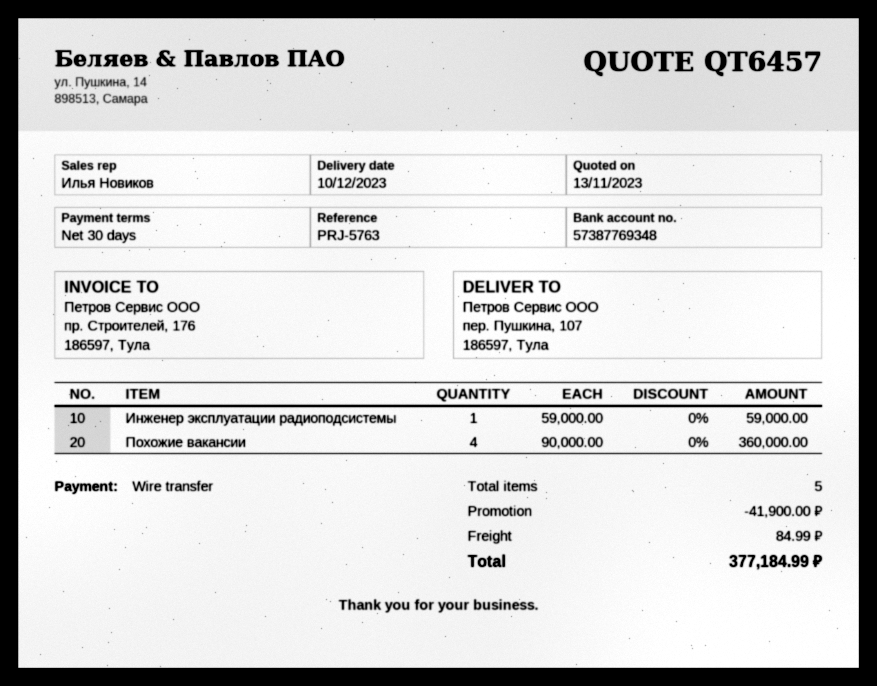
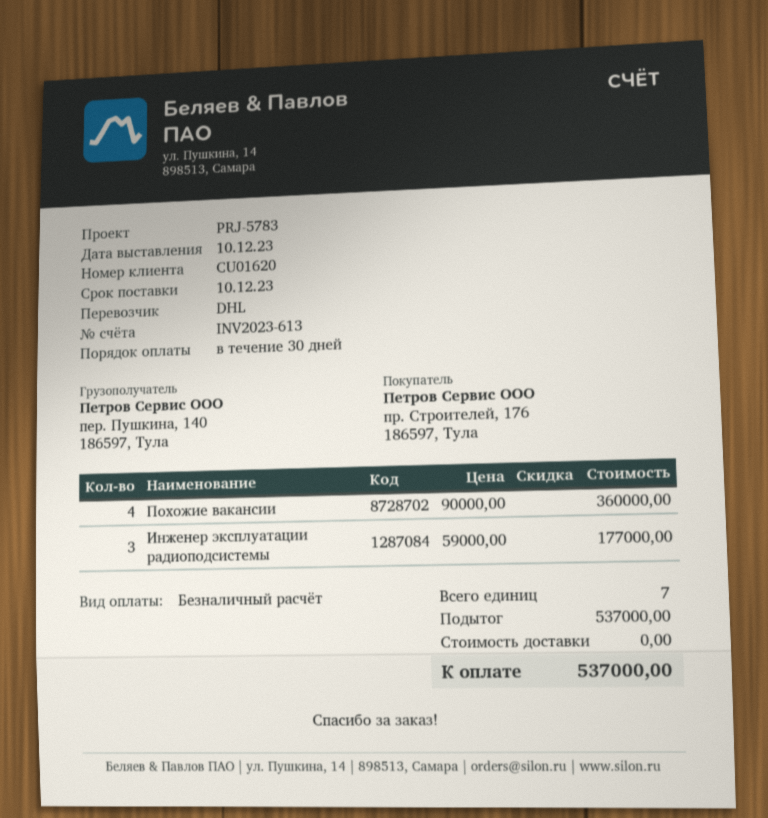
reference: PRJ-5763 -> PRJ-5783
ship to: пер. Пушкина, 107, 186597, Тула -> пер. Пушкина, 140, 186597, Тула
Инженер эксплуатации радиоподсистемы: 1 x 59000.00 = 59000.00 -> 3 x 59000.00 = 177000.00
total quantity: 5 -> 7
discount: 41900.00 -> none
shipping: 84.99 -> 0.00
total: 377184.99 -> 537000.00

